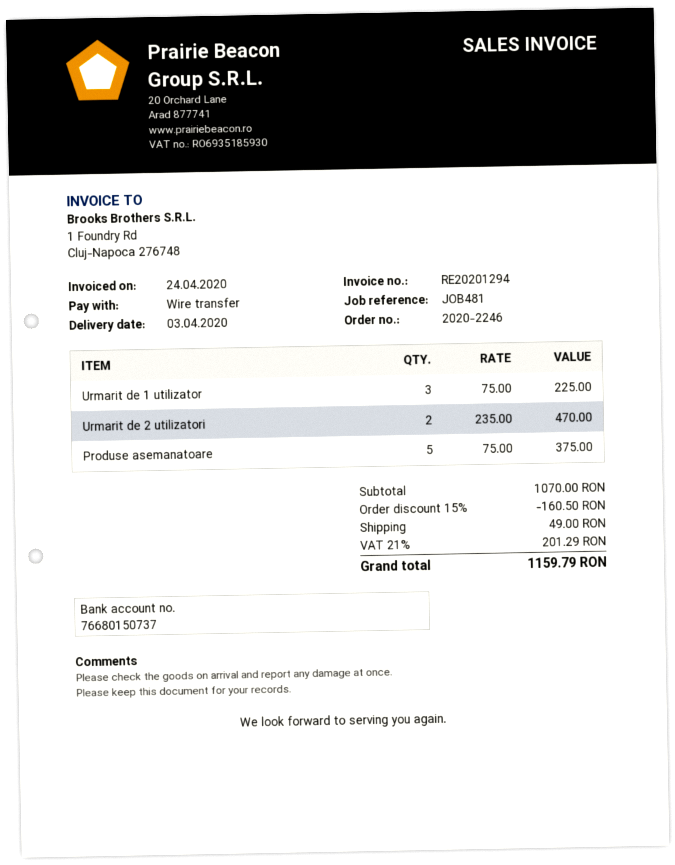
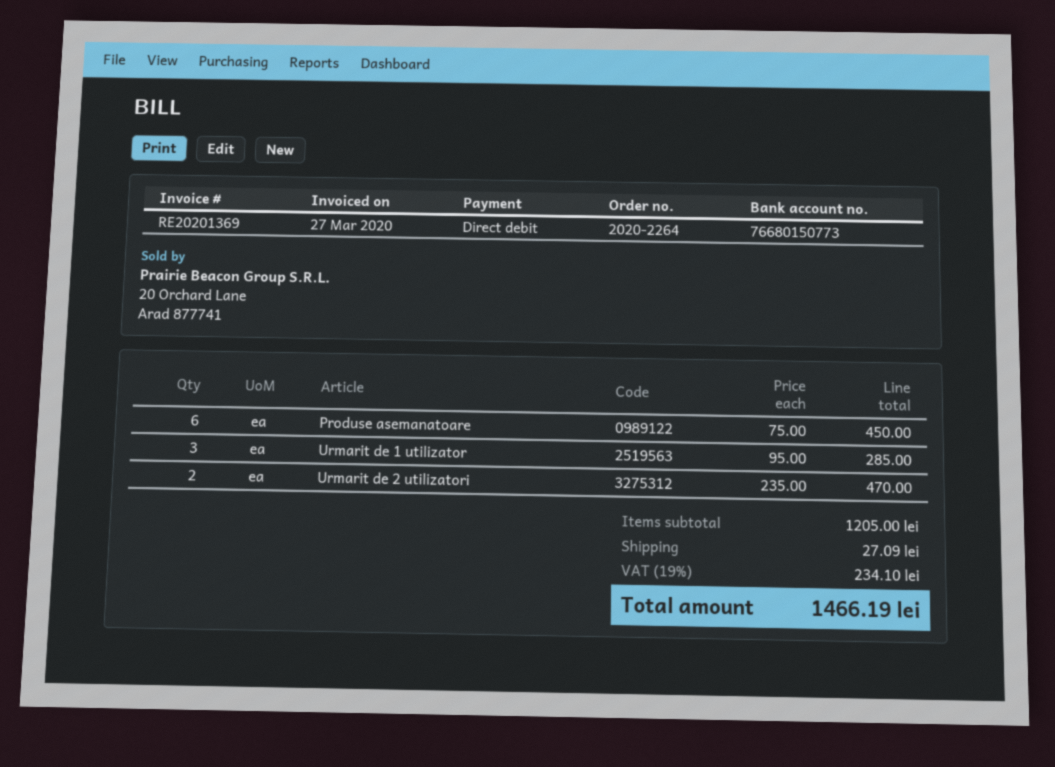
order number: 2020-2246 -> 2020-2264
invoice number: RE20201294 -> RE20201369
invoice date: 2020-04-24 -> 2020-03-27
payment method: bank transfer -> direct debit
bank account: 76680150737 -> 76680150773
Urmarit de 1 utilizator: 3 x 75.00 = 225.00 -> 3 x 95.00 = 285.00
Produse asemanatoare: 5 x 75.00 = 375.00 -> 6 x 75.00 = 450.00
subtotal: 1070.00 -> 1205.00
discount: 15% = 160.50 -> none
shipping: 49.00 -> 27.09
tax: 21% = 201.29 -> 19% = 234.10
total: 1159.79 -> 1466.19

